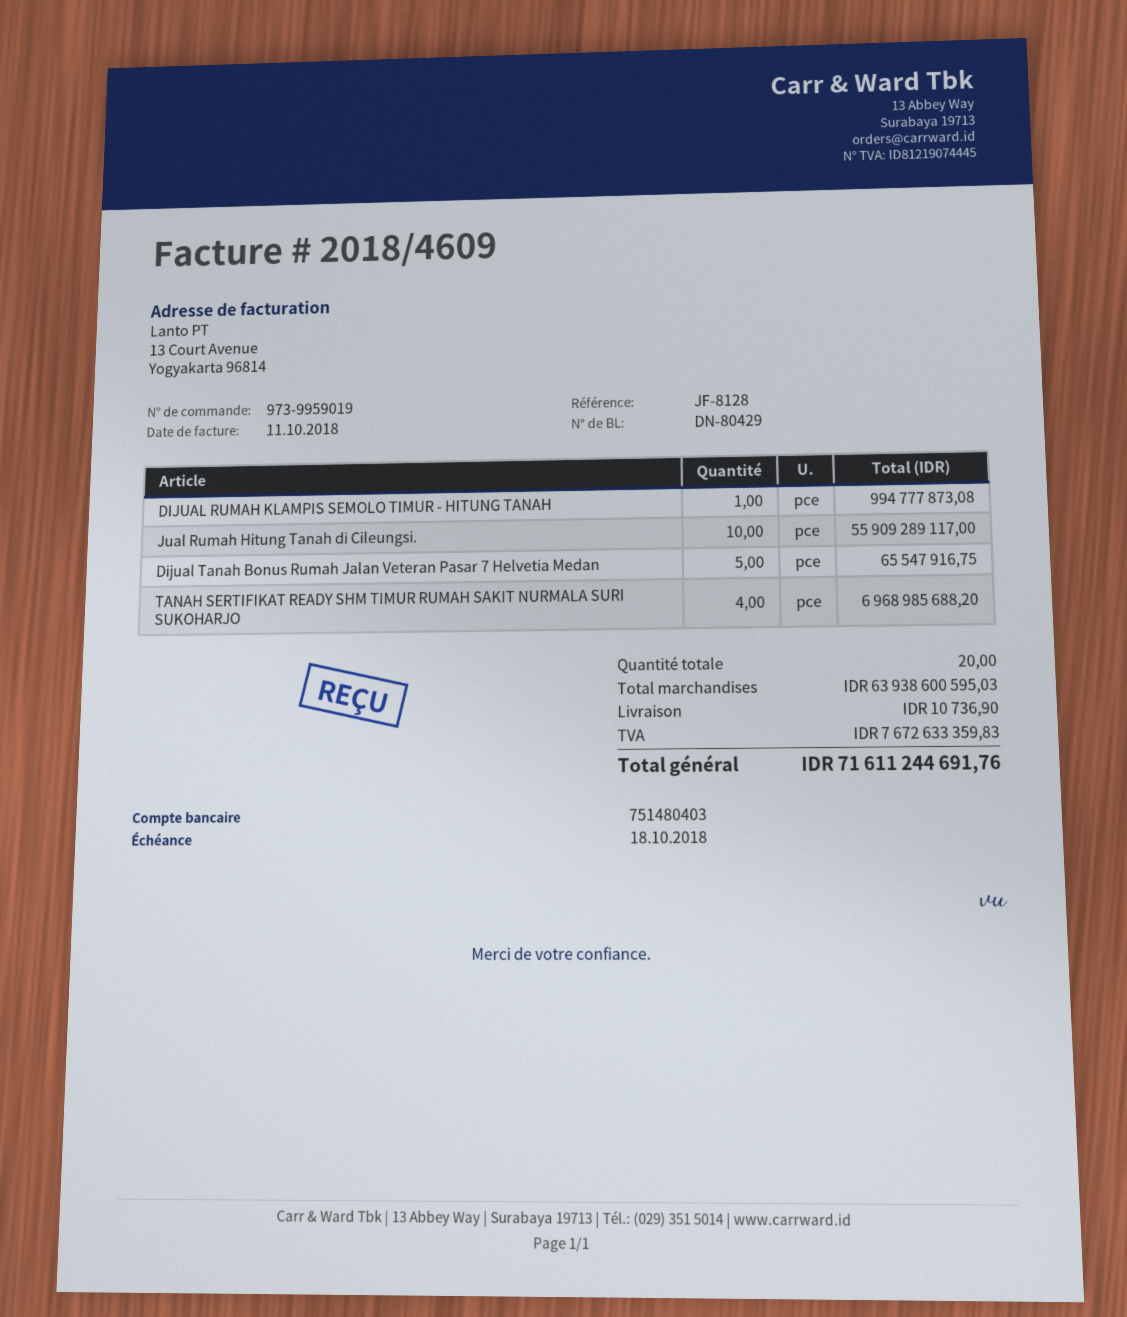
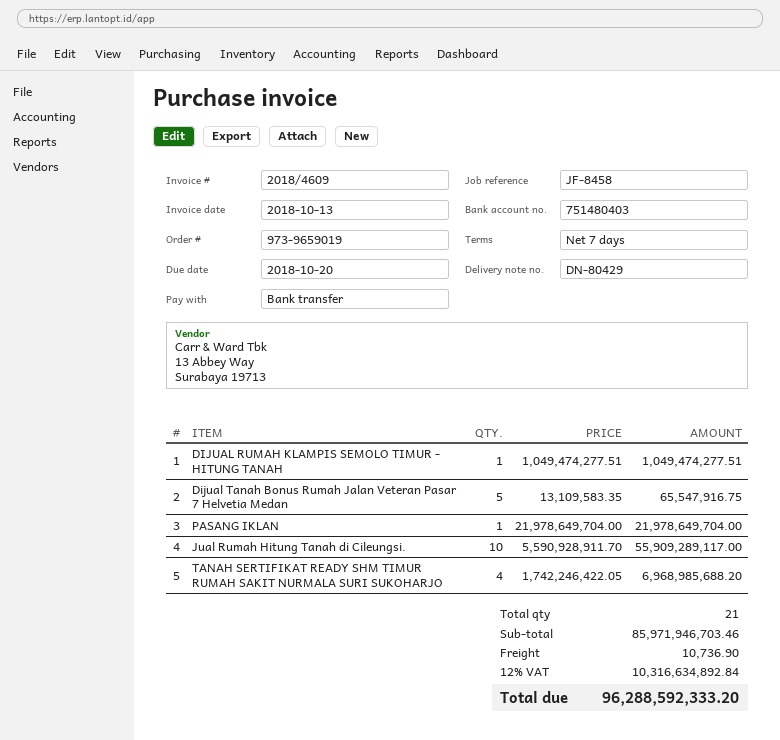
order number: 973-9959019 -> 973-9659019
invoice date: 2018-10-11 -> 2018-10-13
due date: 2018-10-18 -> 2018-10-20
reference: JF-8128 -> JF-8458
DIJUAL RUMAH KLAMPIS SEMOLO TIMUR - HITUNG TANAH: 1 for 994777873.08 -> 1 for 1049474277.51
PASANG IKLAN: none -> 1 for 21978649704.00
total quantity: 20 -> 21
subtotal: 63938600595.03 -> 85971946703.46
tax: 7672633359.83 -> 10316634892.84
total: 71611244691.76 -> 96288592333.20

